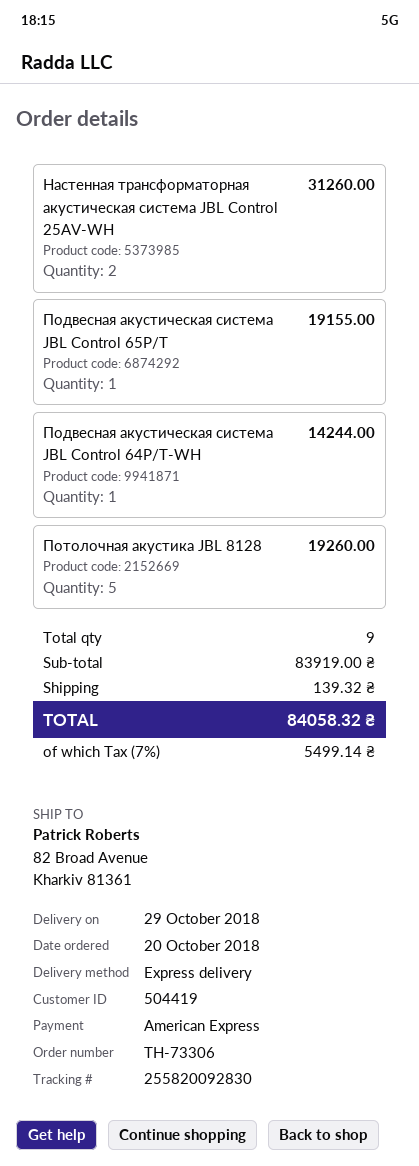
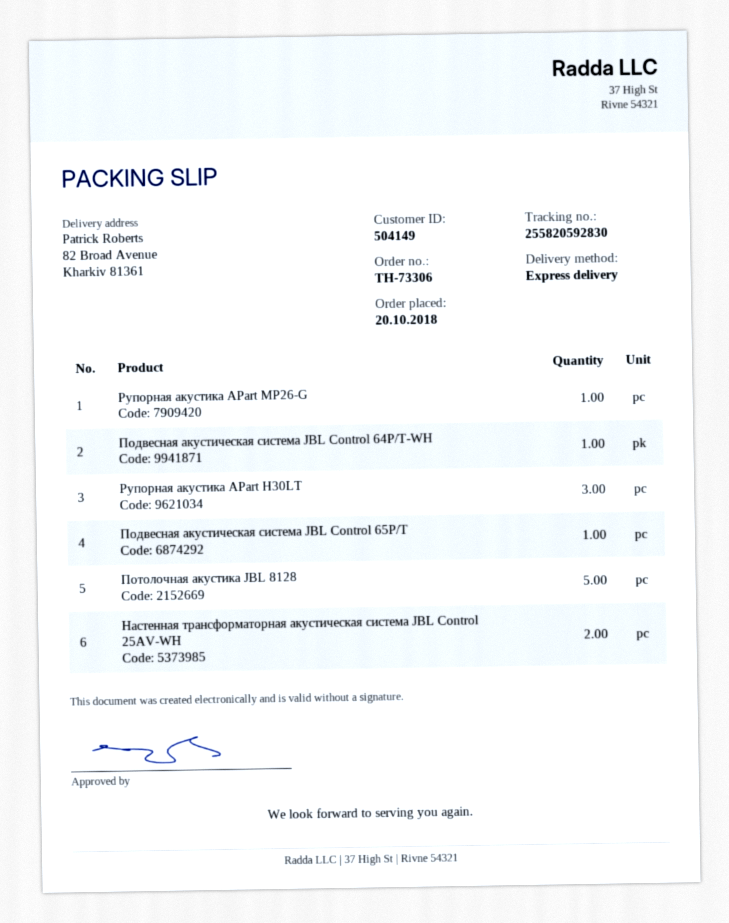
customer number: 504419 -> 504149
tracking number: 255820092830 -> 255820592830
Рупорная акустика APart MP26-G: none -> 1
Рупорная акустика APart H30LT: none -> 3

